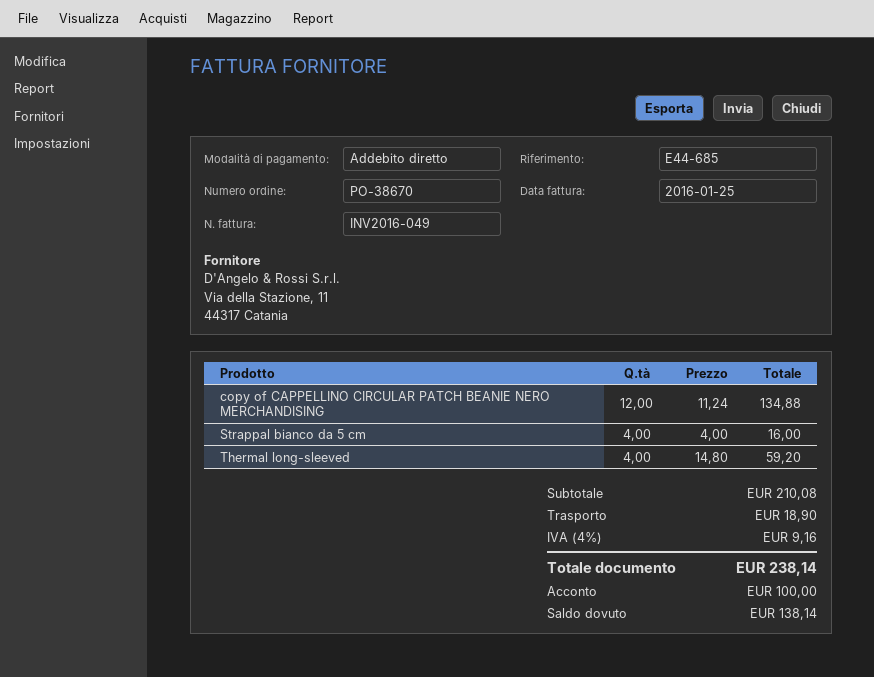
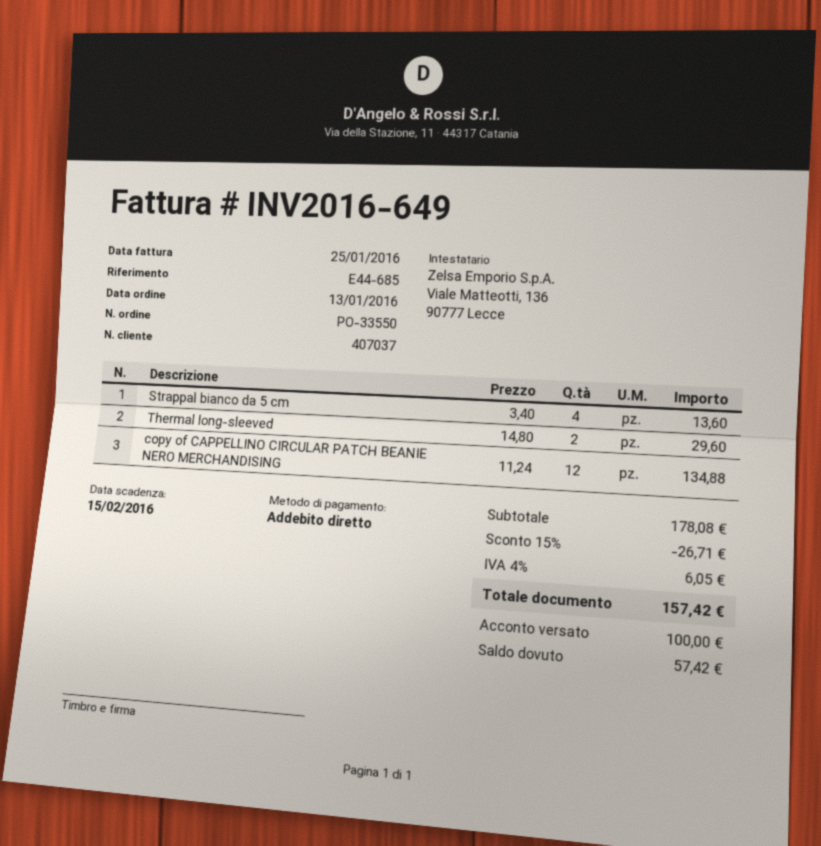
order number: PO-38670 -> PO-33550
invoice number: INV2016-049 -> INV2016-649
Strappal bianco da 5 cm: 4 x 4.00 = 16.00 -> 4 x 3.40 = 13.60
Thermal long-sleeved: 4 x 14.80 = 59.20 -> 2 x 14.80 = 29.60
subtotal: 210.08 -> 178.08
discount: none -> 15% = 26.71
shipping: 18.90 -> none
tax: 4% = 9.16 -> 4% = 6.05
total: 238.14 -> 157.42
balance: 138.14 -> 57.42

